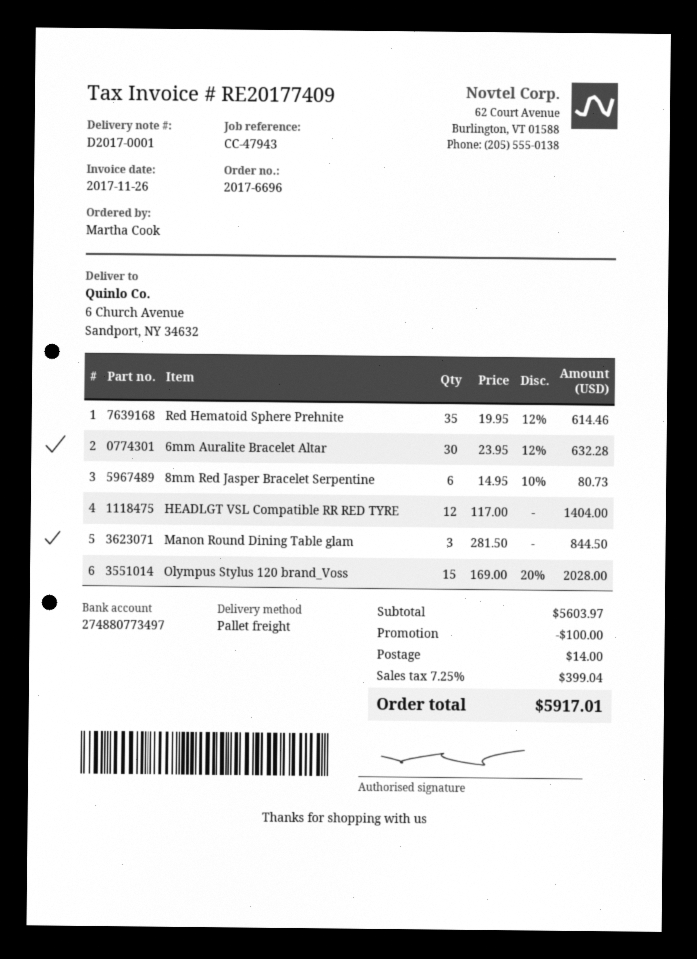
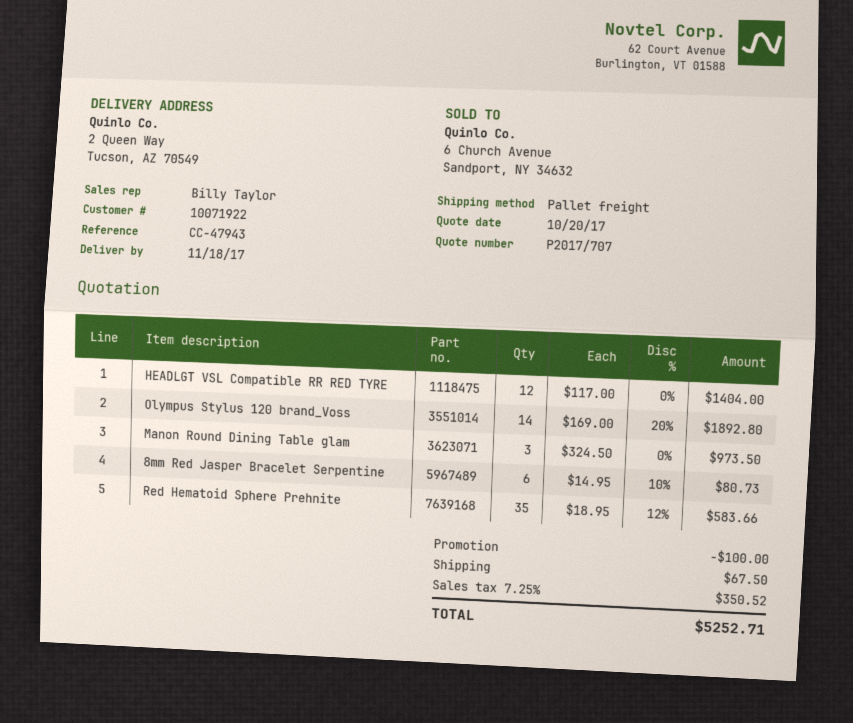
ship to: 6 Church Avenue, Sandport, NY 34632 -> 2 Queen Way, Tucson, AZ 70549
Red Hematoid Sphere Prehnite: 35 x 19.95 - 12% = 614.46 -> 35 x 18.95 - 12% = 583.66
6mm Auralite Bracelet Altar: 30 x 23.95 - 12% = 632.28 -> none
Manon Round Dining Table glam: 3 x 281.50 = 844.50 -> 3 x 324.50 = 973.50
Olympus Stylus 120 brand_Voss: 15 x 169.00 - 20% = 2028.00 -> 14 x 169.00 - 20% = 1892.80
shipping: 14.00 -> 67.50
tax: 7.25% = 399.04 -> 7.25% = 350.52
total: 5917.01 -> 5252.71

